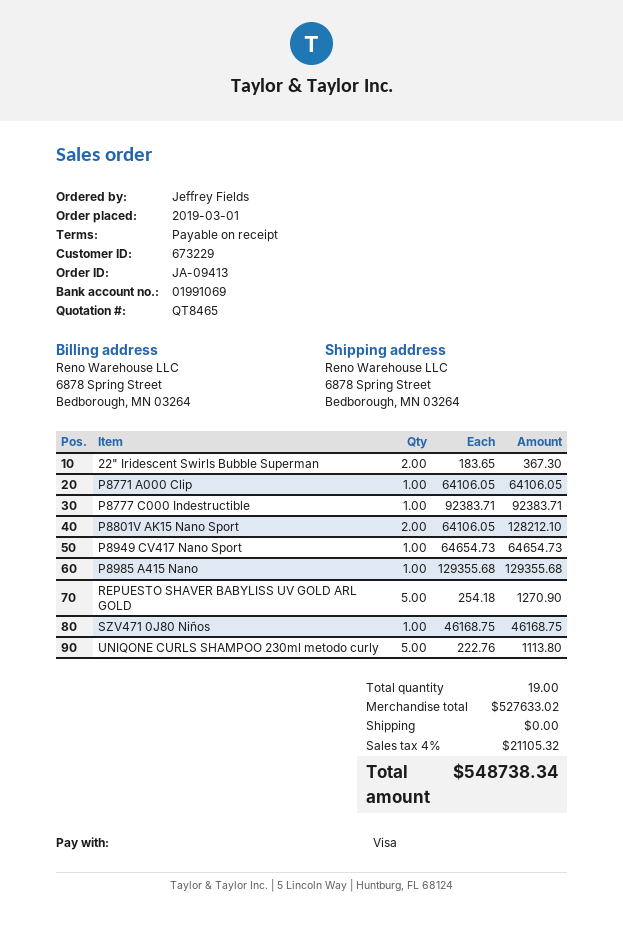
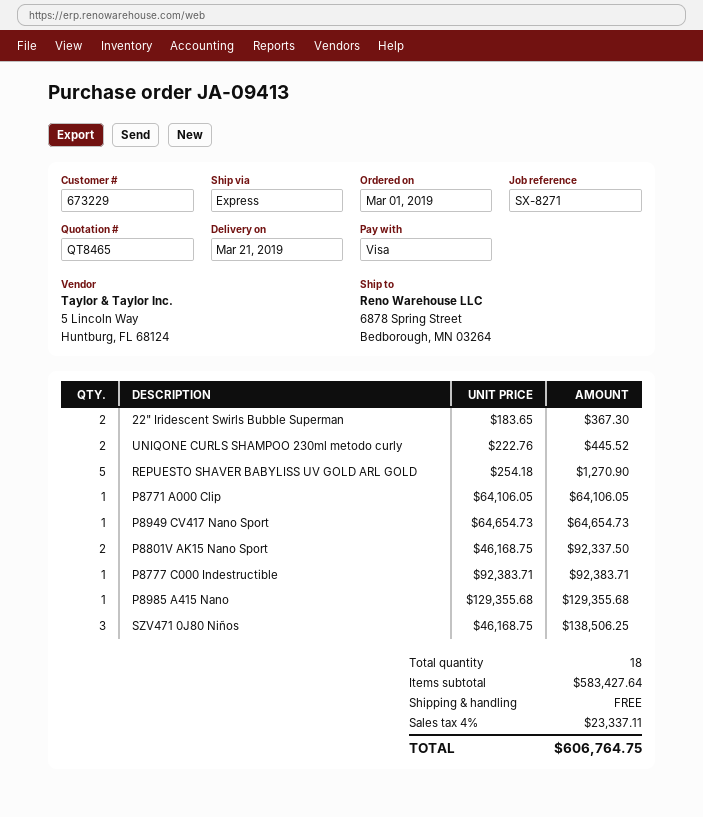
P8801V AK15 Nano Sport: 2 x 64106.05 = 128212.10 -> 2 x 46168.75 = 92337.50
SZV471 0J80 Niños: 1 x 46168.75 = 46168.75 -> 3 x 46168.75 = 138506.25
UNIQONE CURLS SHAMPOO 230ml metodo curly: 5 x 222.76 = 1113.80 -> 2 x 222.76 = 445.52
total quantity: 19 -> 18
subtotal: 527633.02 -> 583427.64
tax: 4% = 21105.32 -> 4% = 23337.11
total: 548738.34 -> 606764.75

